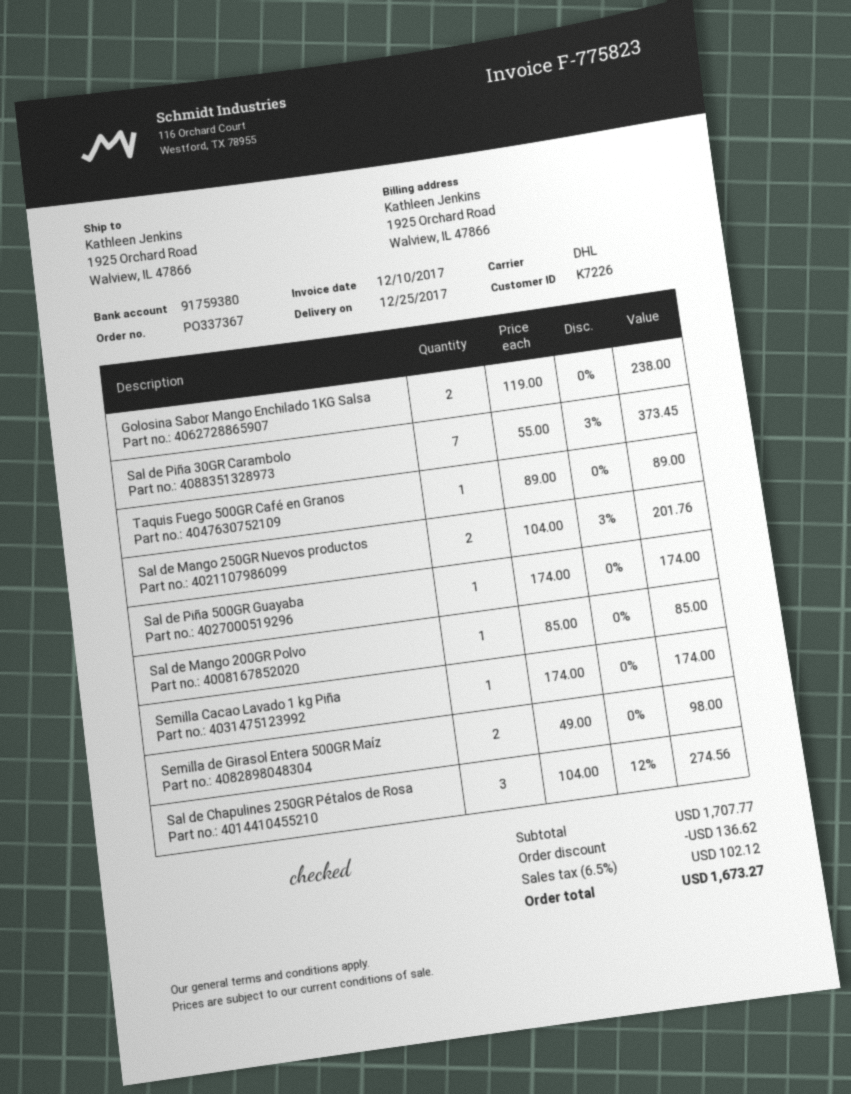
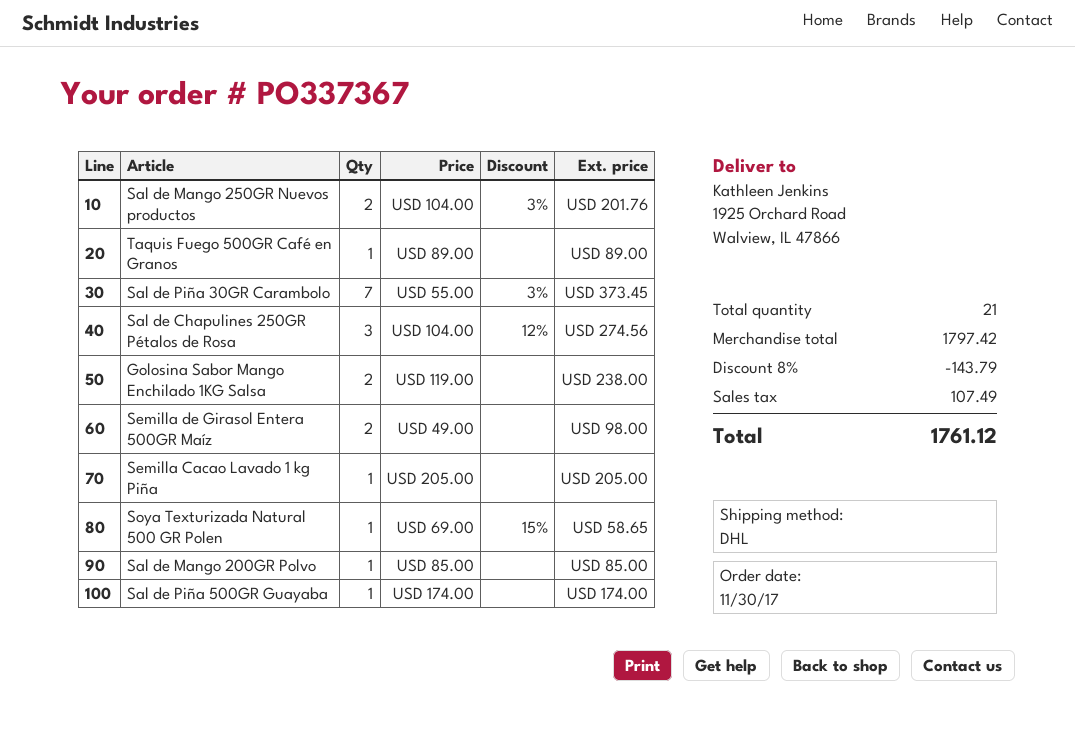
Semilla Cacao Lavado 1 kg Piña: 1 x 174.00 = 174.00 -> 1 x 205.00 = 205.00
Soya Texturizada Natural 500 GR Polen: none -> 1 x 69.00 - 15% = 58.65
subtotal: 1707.77 -> 1797.42
discount: 136.62 -> 143.79
tax: 102.12 -> 107.49
total: 1673.27 -> 1761.12

